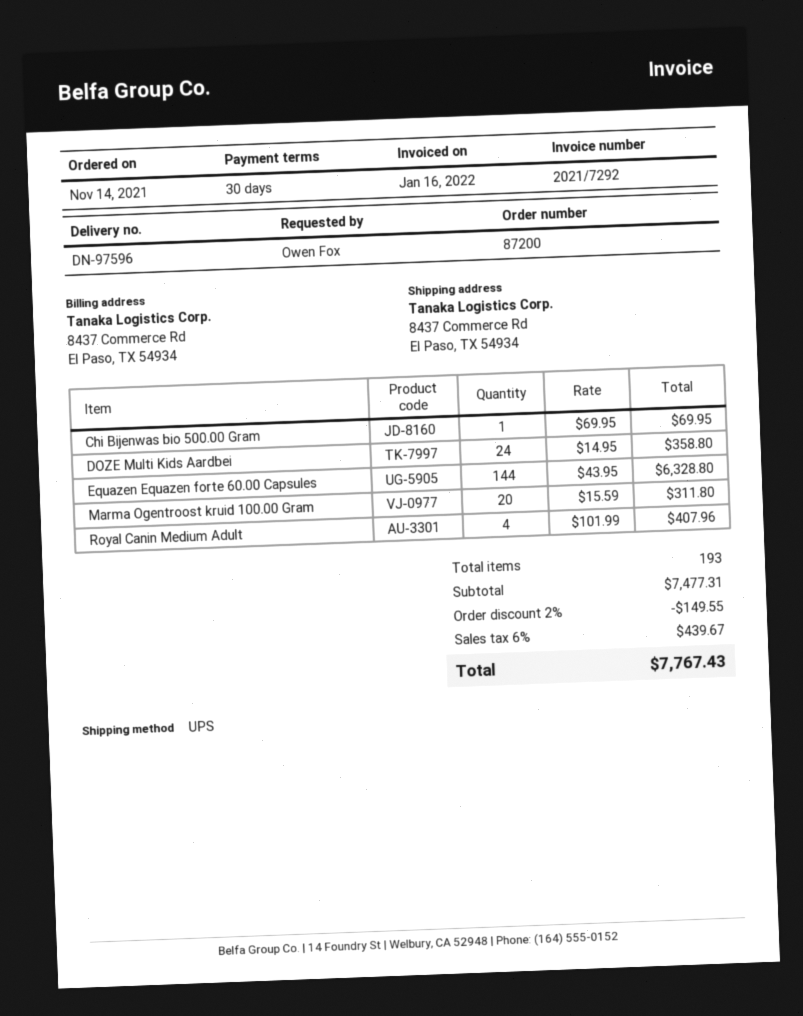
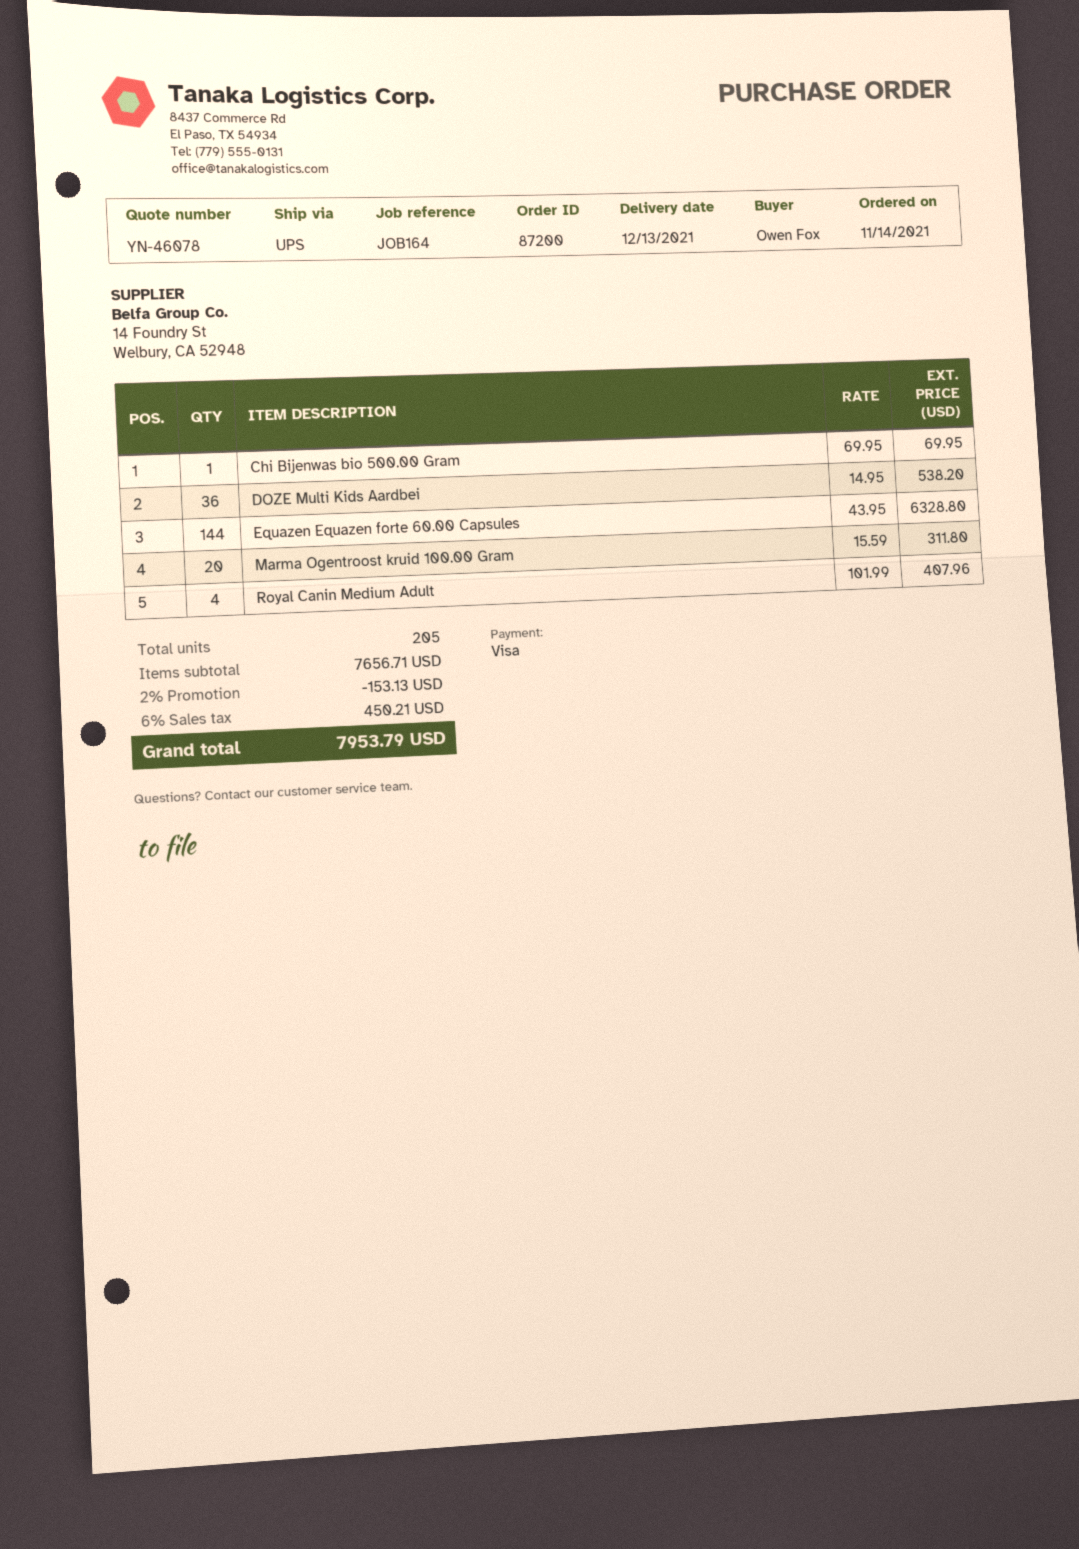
DOZE Multi Kids Aardbei: 24 x 14.95 = 358.80 -> 36 x 14.95 = 538.20
total quantity: 193 -> 205
subtotal: 7477.31 -> 7656.71
discount: 2% = 149.55 -> 2% = 153.13
tax: 6% = 439.67 -> 6% = 450.21
total: 7767.43 -> 7953.79

